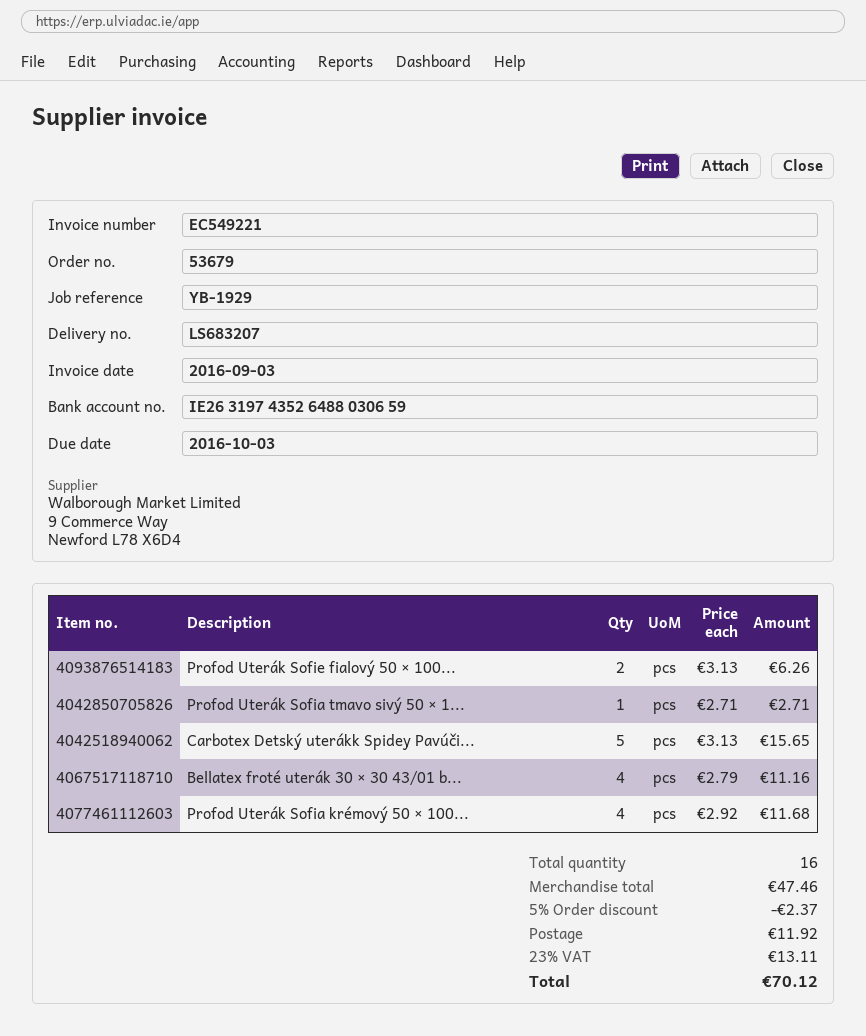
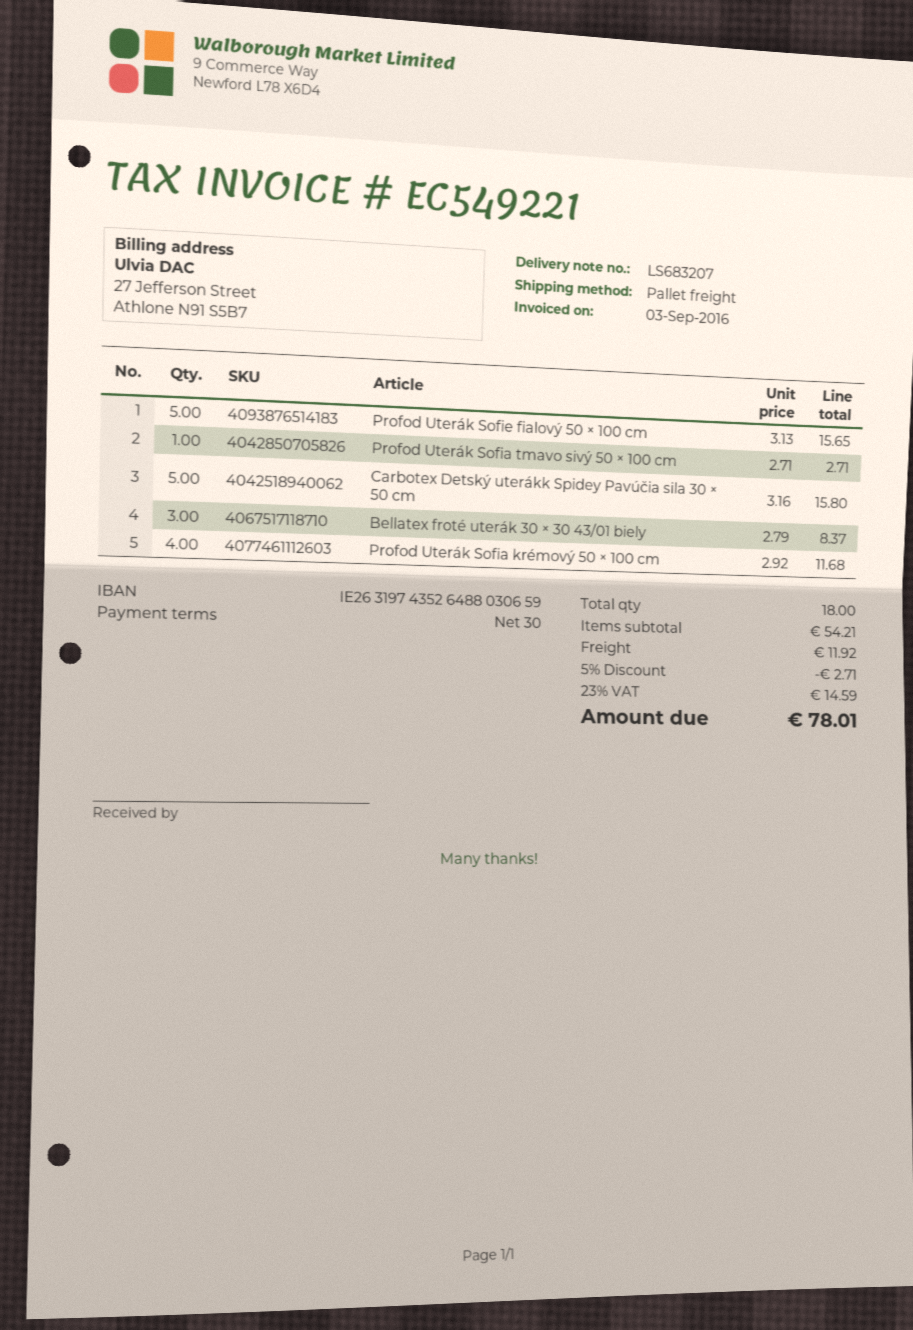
Profod Uterák Sofie fialový 50 × 100...: 2 x 3.13 = 6.26 -> 5 x 3.13 = 15.65
Carbotex Detský uterákk Spidey Pavúči...: 5 x 3.13 = 15.65 -> 5 x 3.16 = 15.80
Bellatex froté uterák 30 × 30 43/01 b...: 4 x 2.79 = 11.16 -> 3 x 2.79 = 8.37
total quantity: 16 -> 18
subtotal: 47.46 -> 54.21
discount: 5% = 2.37 -> 5% = 2.71
tax: 23% = 13.11 -> 23% = 14.59
total: 70.12 -> 78.01

